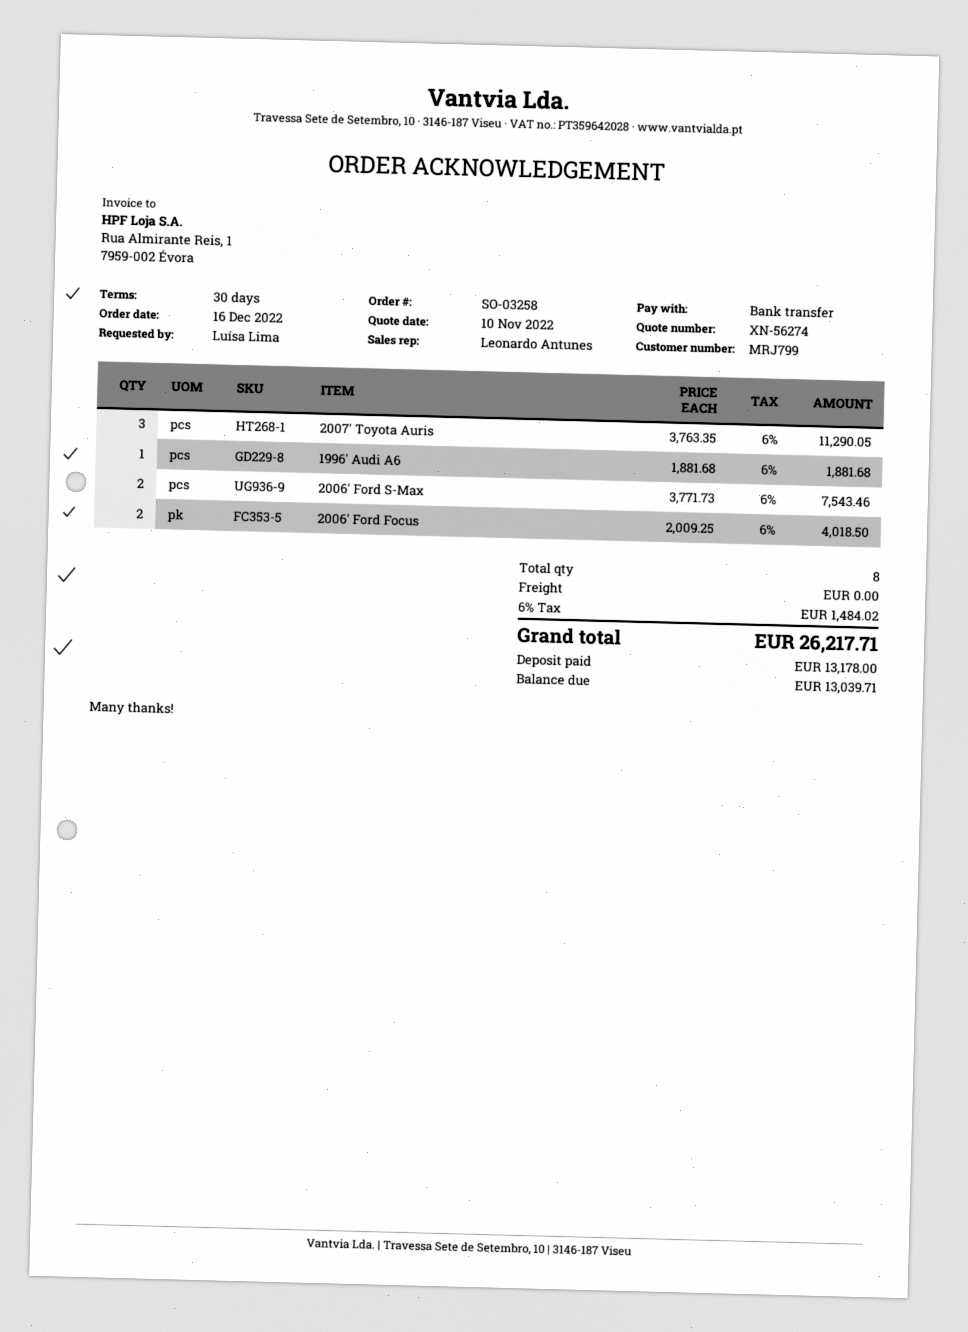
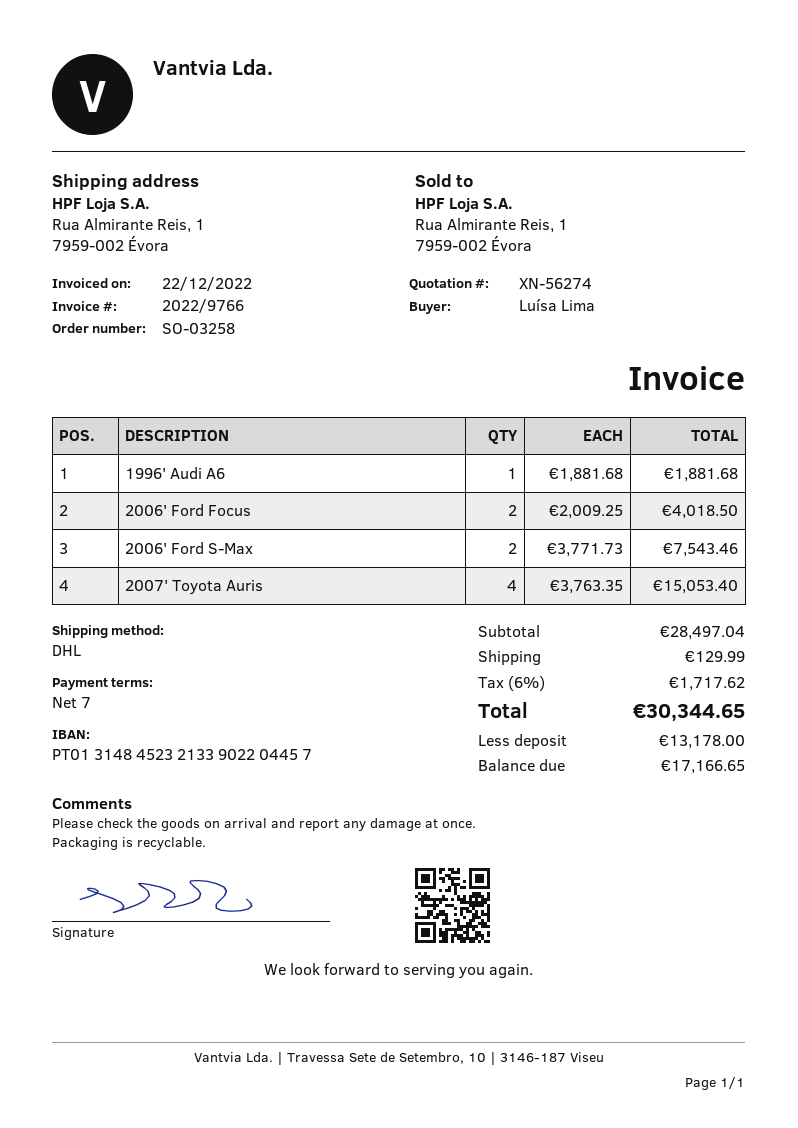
payment terms: 30 days -> 7 days
2007' Toyota Auris: 3 x 3763.35 = 11290.05 -> 4 x 3763.35 = 15053.40
shipping: 0.00 -> 129.99
tax: 6% = 1484.02 -> 6% = 1717.62
total: 26217.71 -> 30344.65
balance: 13039.71 -> 17166.65

